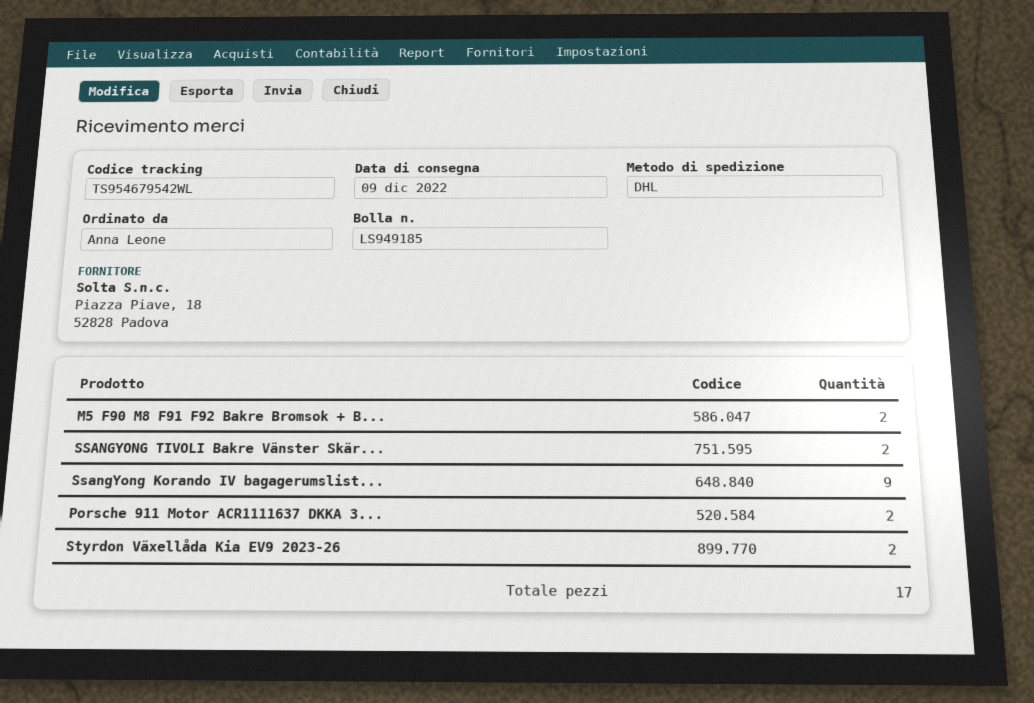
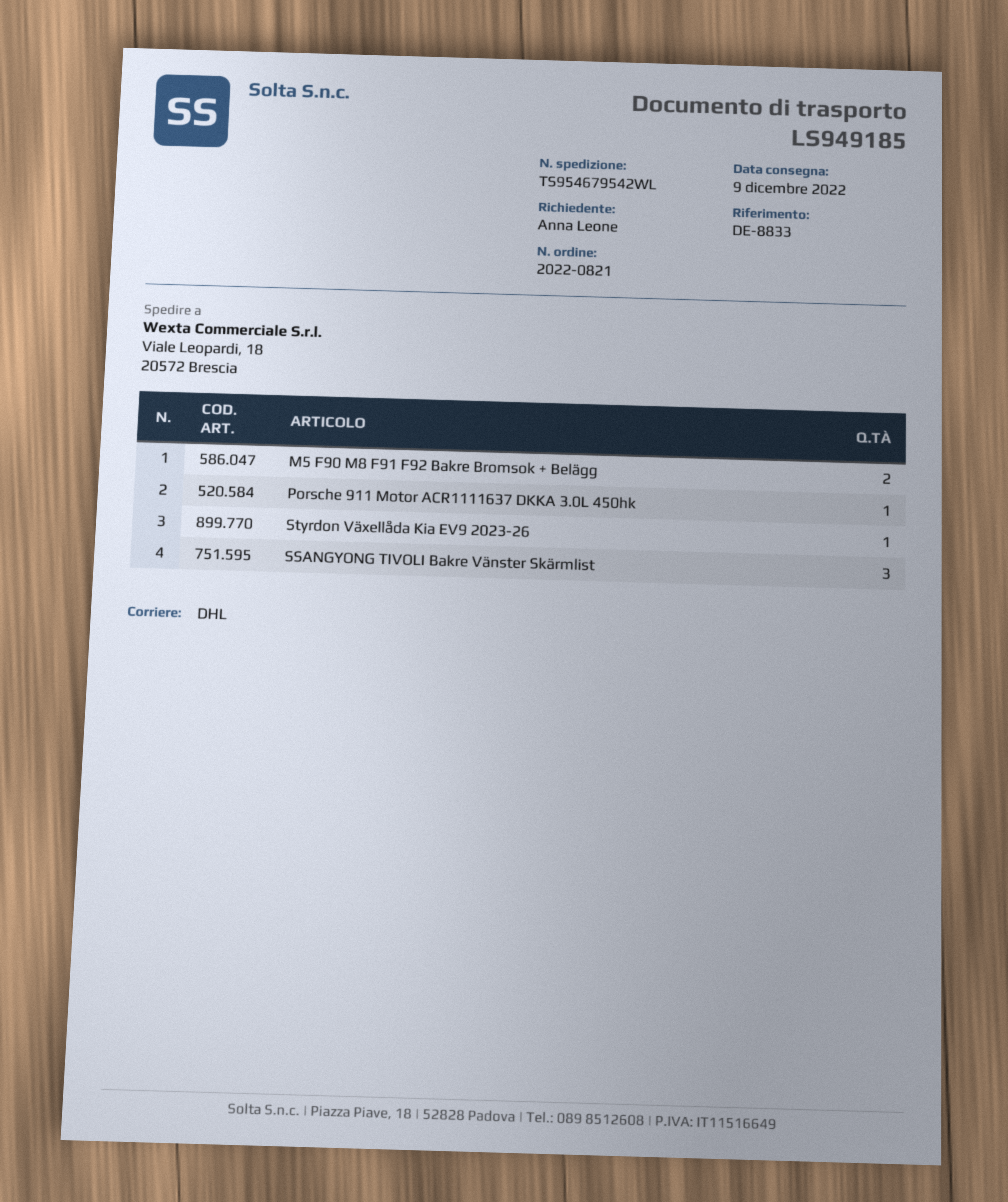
SSANGYONG TIVOLI Bakre Vänster Skär...: 2 -> 3
SsangYong Korando IV bagagerumslist...: 9 -> none
Porsche 911 Motor ACR1111637 DKKA 3...: 2 -> 1
Styrdon Växellåda Kia EV9 2023-26: 2 -> 1

